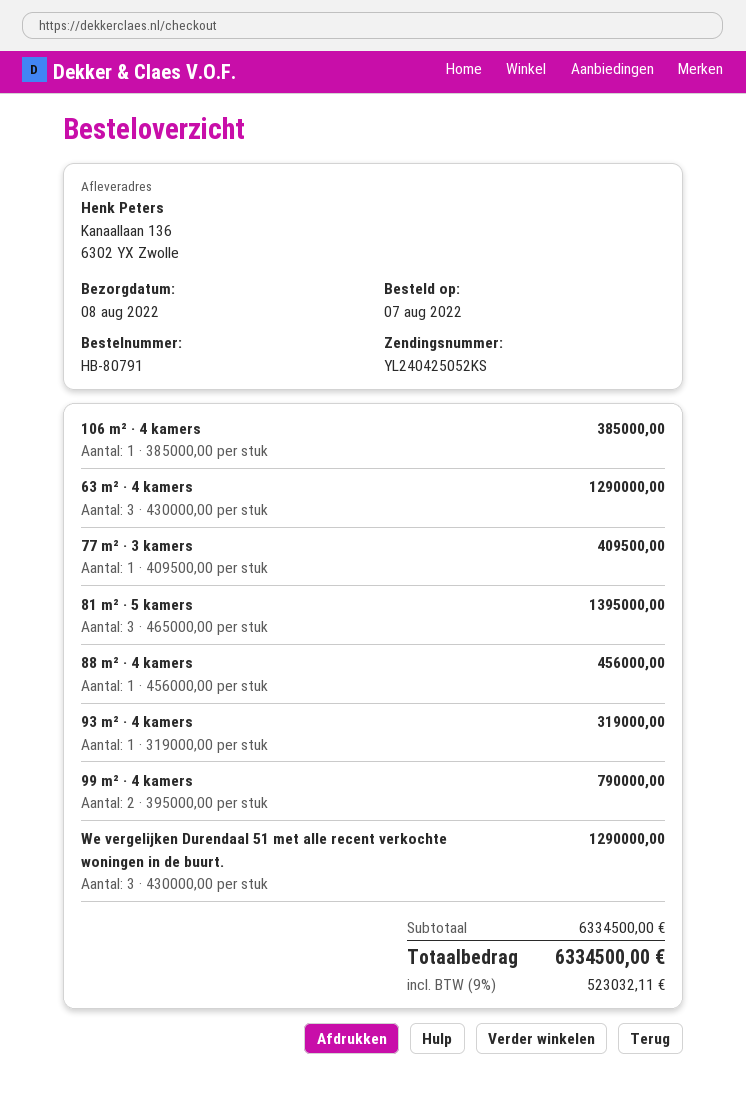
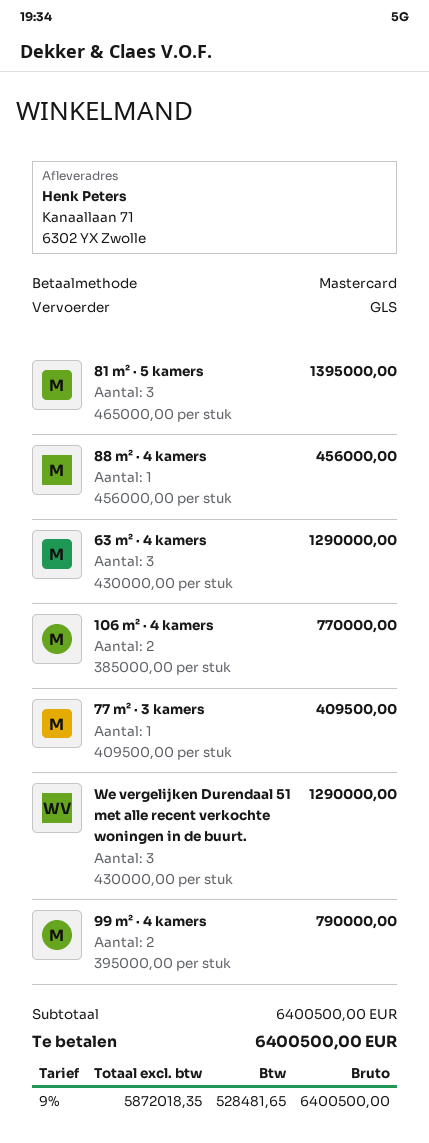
ship to: Kanaallaan 136, 6302 YX Zwolle -> Kanaallaan 71, 6302 YX Zwolle
106 m² · 4 kamers: 1 x 385000.00 = 385000.00 -> 2 x 385000.00 = 770000.00
93 m² · 4 kamers: 1 x 319000.00 = 319000.00 -> none
subtotal: 6334500.00 -> 6400500.00
tax: 9% = 523032.11 -> 9% = 528481.65
total: 6334500.00 -> 6400500.00

